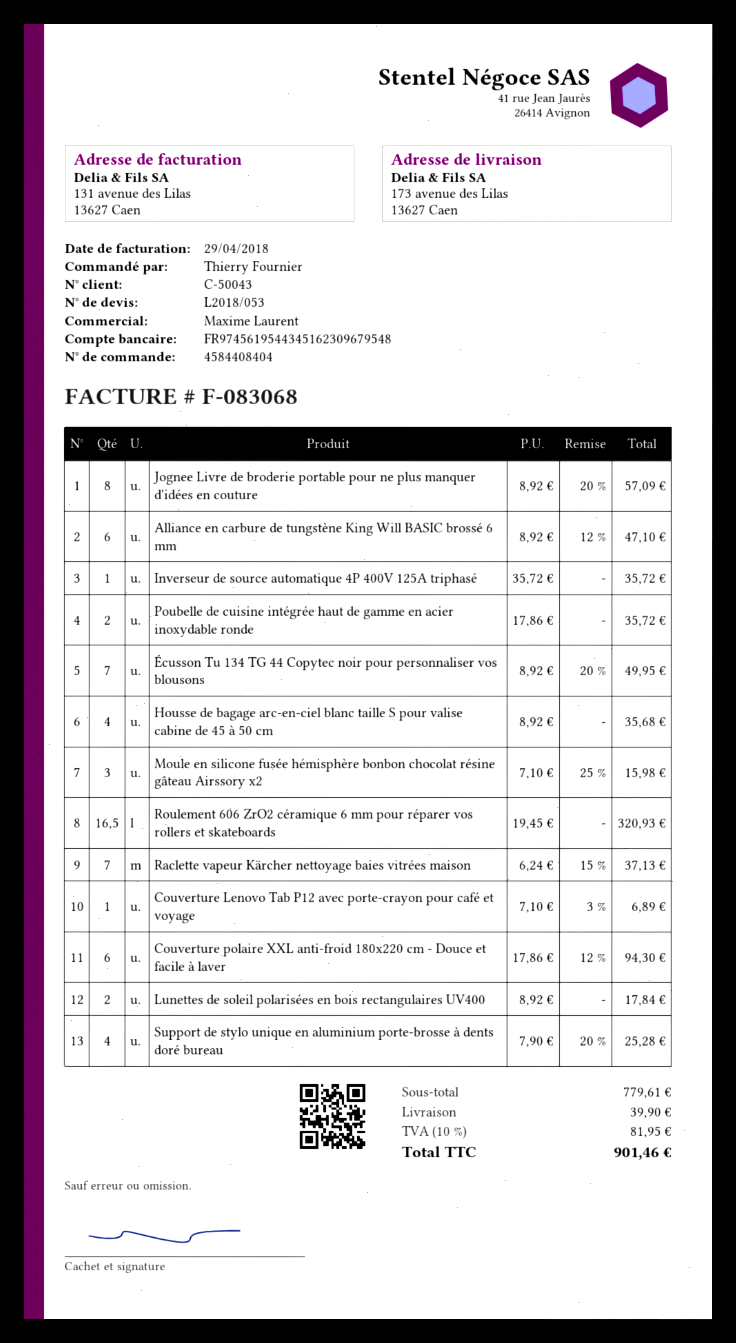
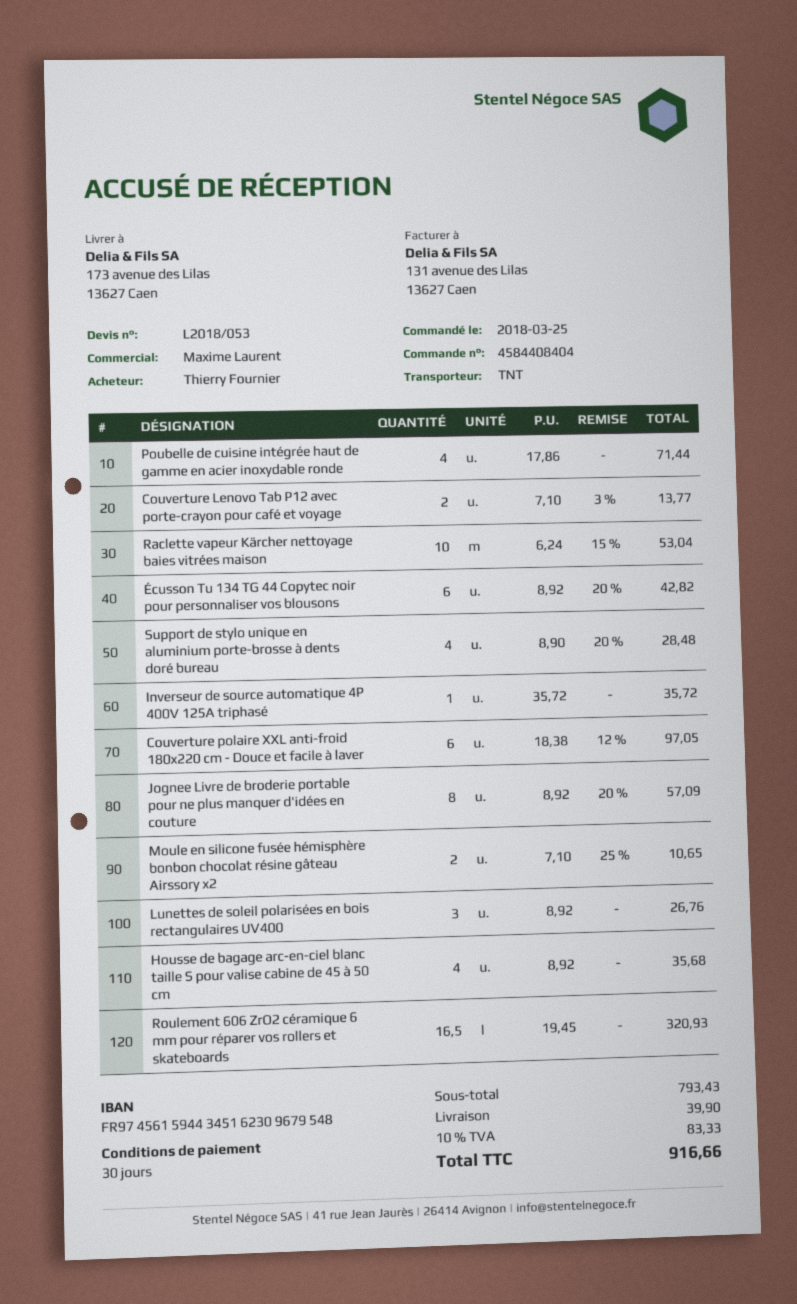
bank account: FR9745619544345162309679548 -> FR9745615944345162309679548
Alliance en carbure de tungstène King Will BASIC brossé 6 mm: 6 x 8.92 - 12% = 47.10 -> none
Poubelle de cuisine intégrée haut de gamme en acier inoxydable ronde: 2 x 17.86 = 35.72 -> 4 x 17.86 = 71.44
Écusson Tu 134 TG 44 Copytec noir pour personnaliser vos blousons: 7 x 8.92 - 20% = 49.95 -> 6 x 8.92 - 20% = 42.82
Moule en silicone fusée hémisphère bonbon chocolat résine gâteau Airssory x2: 3 x 7.10 - 25% = 15.98 -> 2 x 7.10 - 25% = 10.65
Raclette vapeur Kärcher nettoyage baies vitrées maison: 7 x 6.24 - 15% = 37.13 -> 10 x 6.24 - 15% = 53.04
Couverture Lenovo Tab P12 avec porte-crayon pour café et voyage: 1 x 7.10 - 3% = 6.89 -> 2 x 7.10 - 3% = 13.77
Couverture polaire XXL anti-froid 180x220 cm - Douce et facile à laver: 6 x 17.86 - 12% = 94.30 -> 6 x 18.38 - 12% = 97.05
Lunettes de soleil polarisées en bois rectangulaires UV400: 2 x 8.92 = 17.84 -> 3 x 8.92 = 26.76
Support de stylo unique en aluminium porte-brosse à dents doré bureau: 4 x 7.90 - 20% = 25.28 -> 4 x 8.90 - 20% = 28.48
subtotal: 779.61 -> 793.43
tax: 10% = 81.95 -> 10% = 83.33
total: 901.46 -> 916.66

